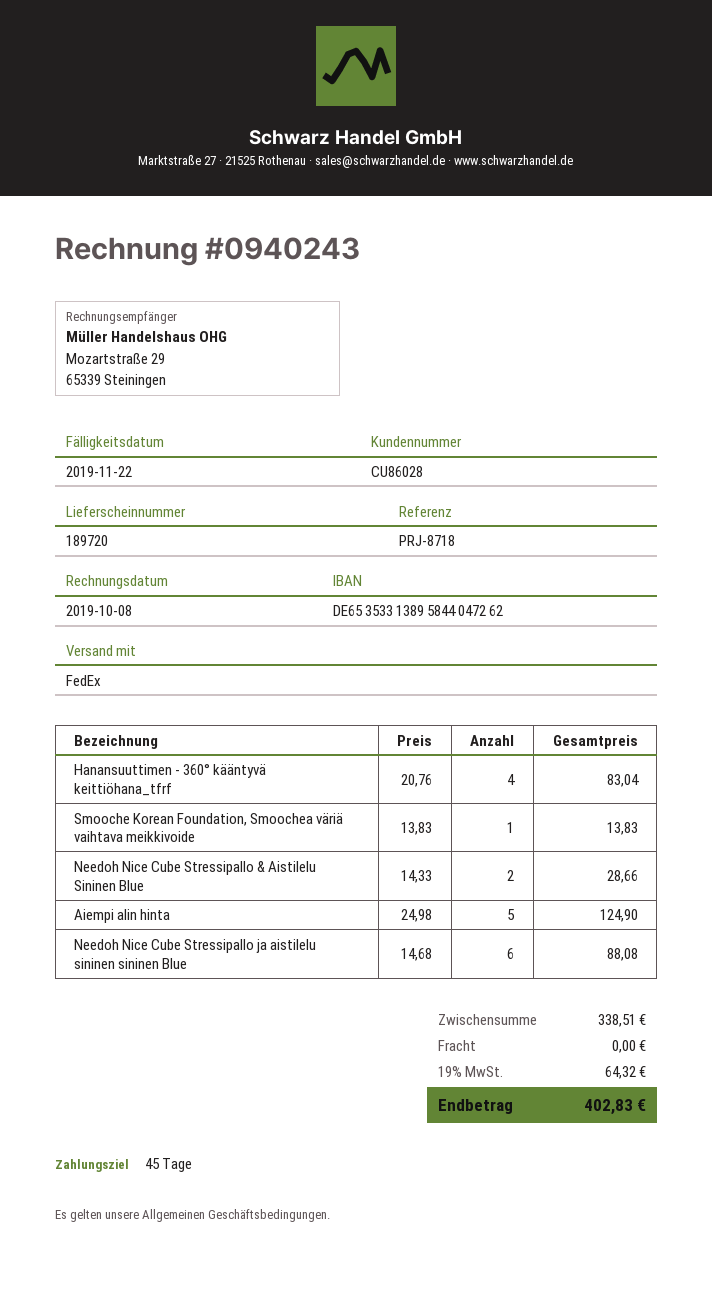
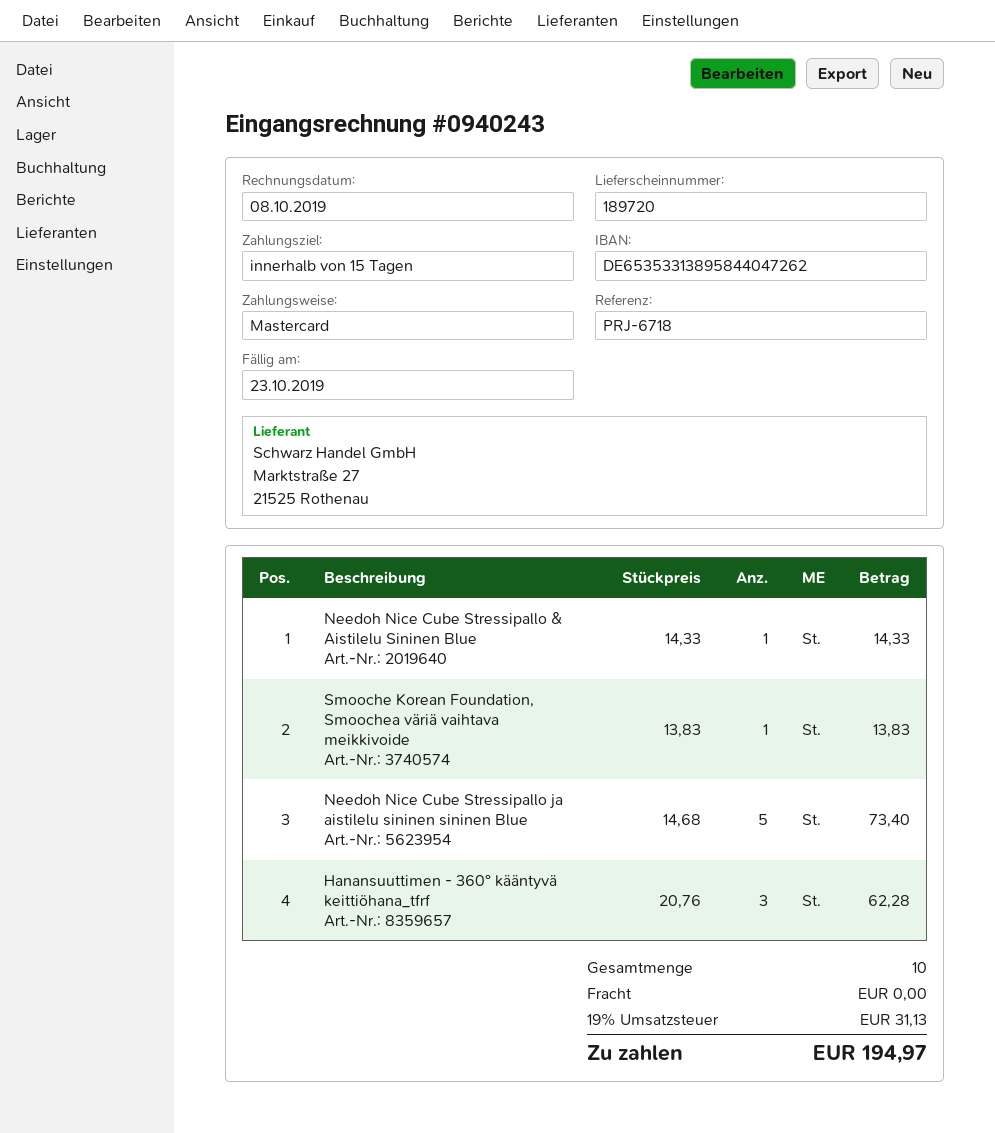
payment terms: 45 days -> 15 days
due date: 2019-11-22 -> 2019-10-23
reference: PRJ-8718 -> PRJ-6718
Hanansuuttimen - 360° kääntyvä keittiöhana_tfrf: 4 x 20.76 = 83.04 -> 3 x 20.76 = 62.28
Needoh Nice Cube Stressipallo & Aistilelu Sininen Blue: 2 x 14.33 = 28.66 -> 1 x 14.33 = 14.33
Aiempi alin hinta: 5 x 24.98 = 124.90 -> none
Needoh Nice Cube Stressipallo ja aistilelu sininen sininen Blue: 6 x 14.68 = 88.08 -> 5 x 14.68 = 73.40
tax: 19% = 64.32 -> 19% = 31.13
total: 402.83 -> 194.97

